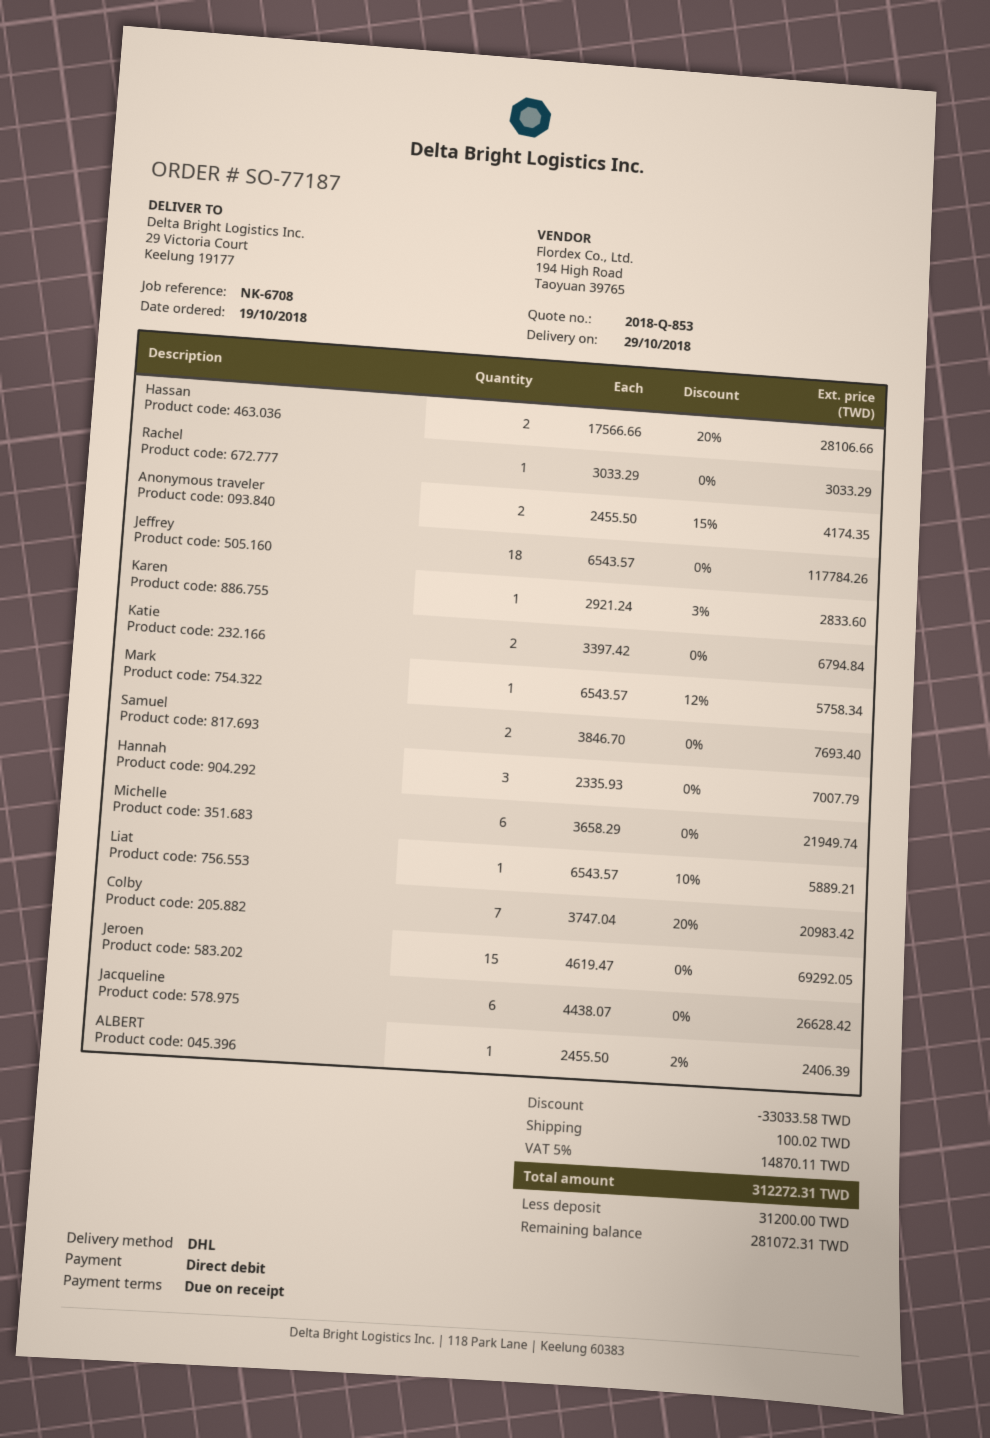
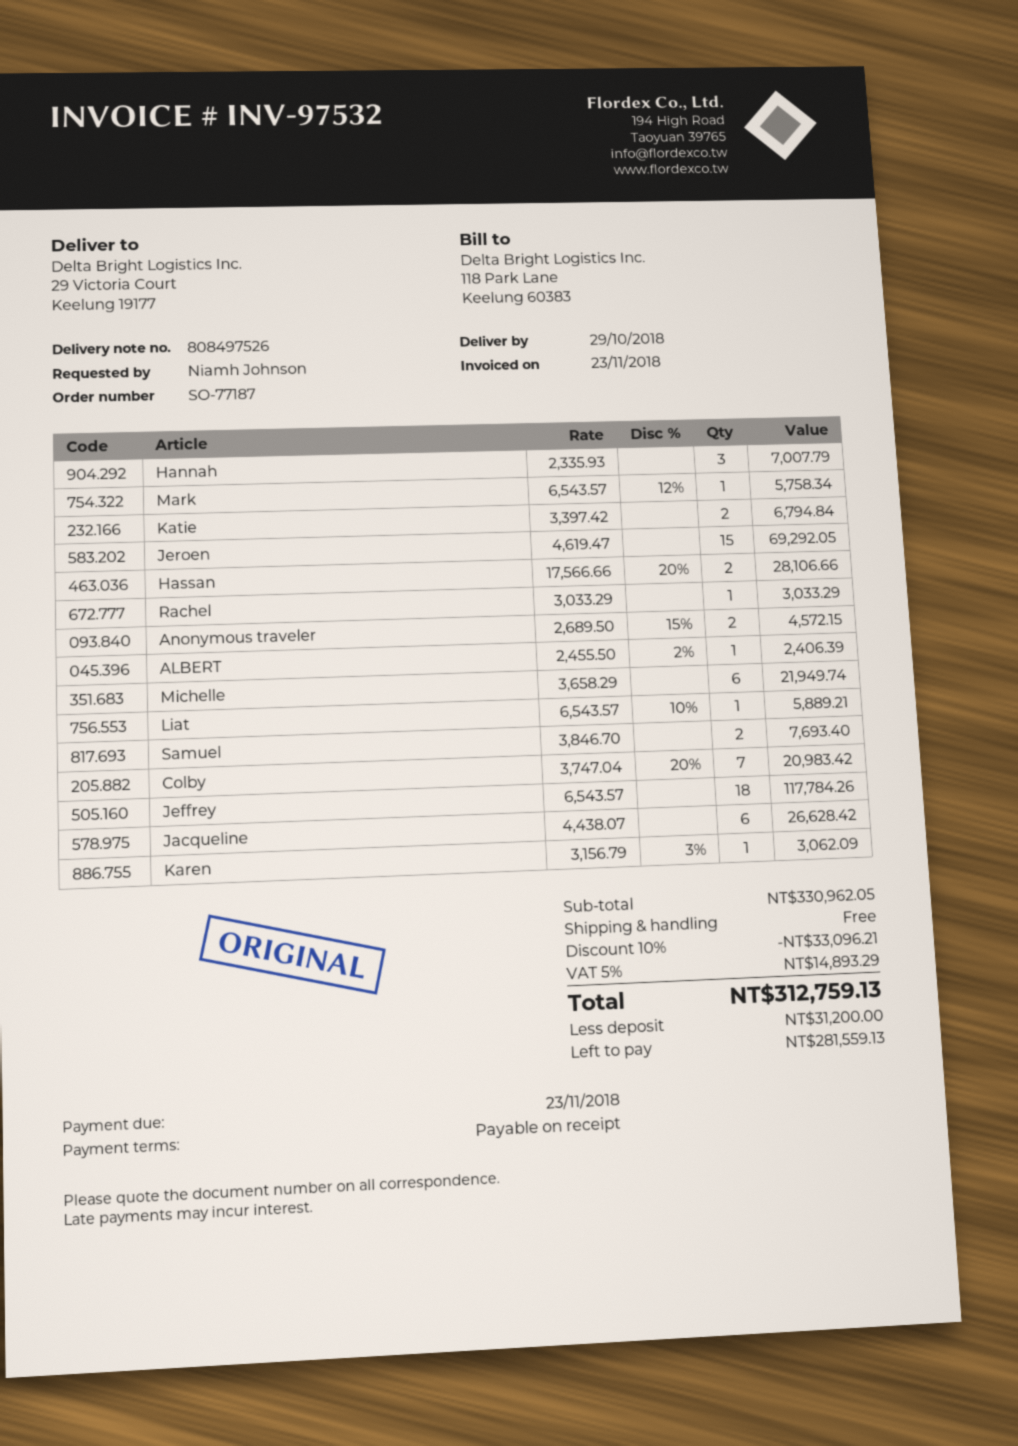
Anonymous traveler: 2 x 2455.50 - 15% = 4174.35 -> 2 x 2689.50 - 15% = 4572.15
Karen: 1 x 2921.24 - 3% = 2833.60 -> 1 x 3156.79 - 3% = 3062.09
discount: 33033.58 -> 33096.21
shipping: 100.02 -> 0.00
tax: 5% = 14870.11 -> 5% = 14893.29
total: 312272.31 -> 312759.13
balance: 281072.31 -> 281559.13

